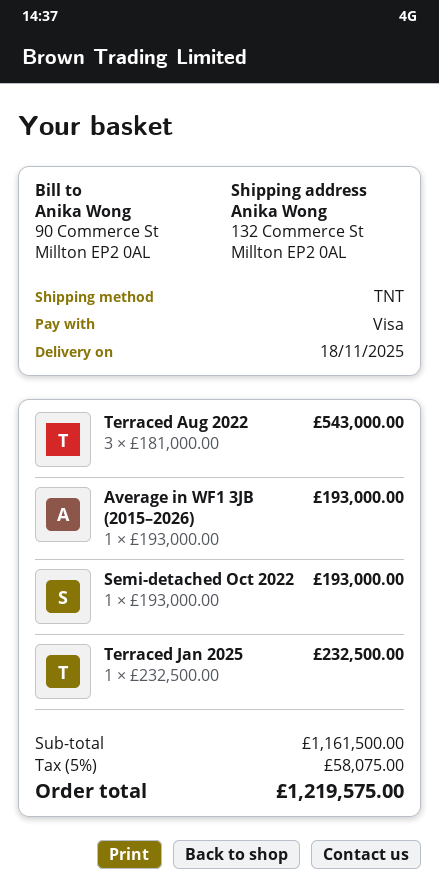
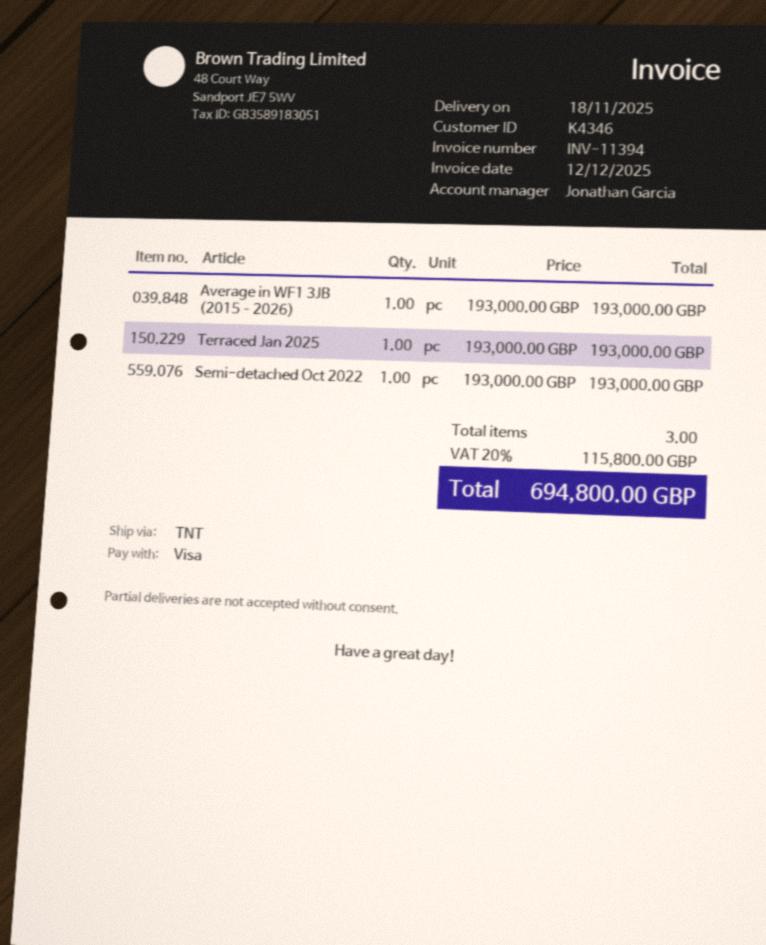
Terraced Aug 2022: 3 x 181000.00 = 543000.00 -> none
Terraced Jan 2025: 1 x 232500.00 = 232500.00 -> 1 x 193000.00 = 193000.00
tax: 5% = 58075.00 -> 20% = 115800.00
total: 1219575.00 -> 694800.00

